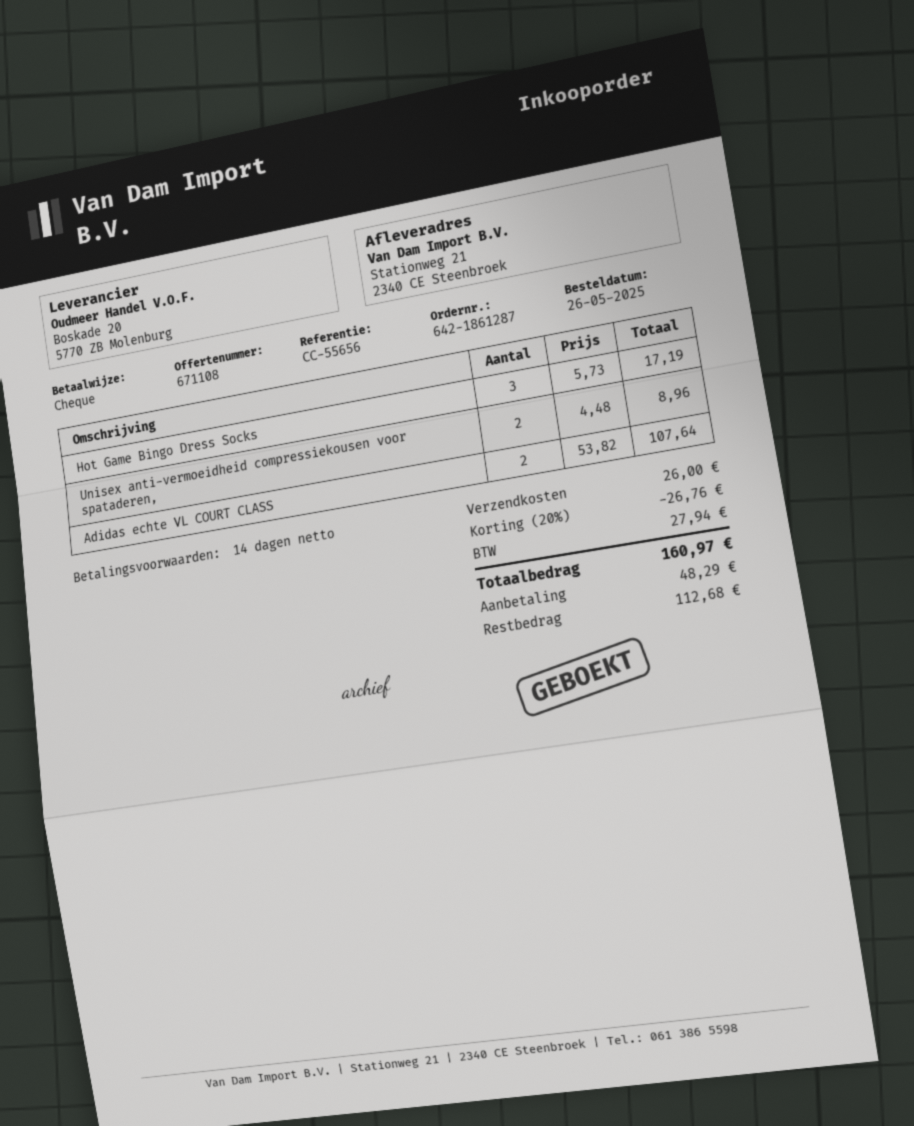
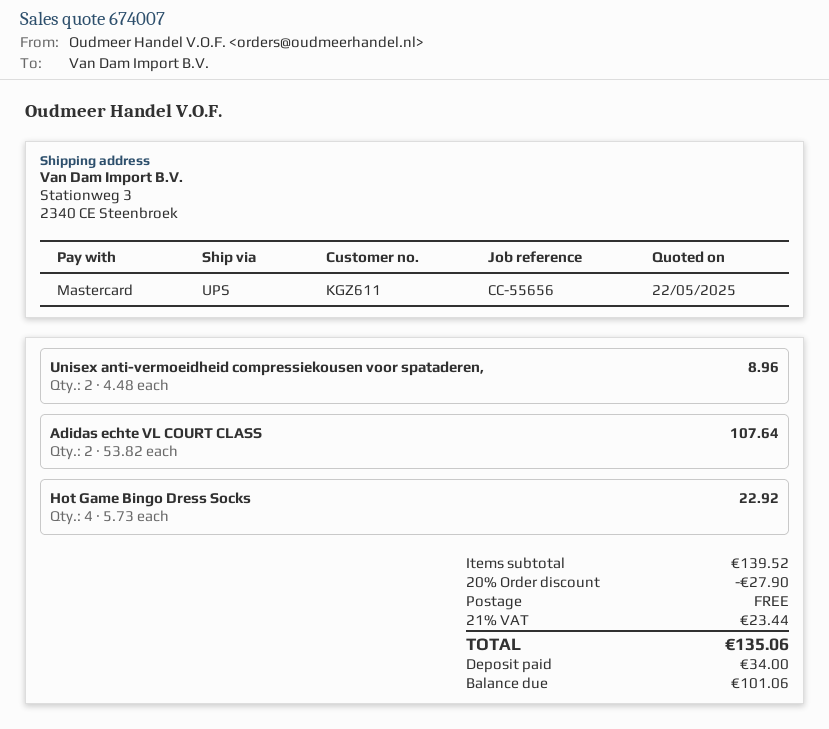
quote number: 671108 -> 674007
payment method: cheque -> Mastercard
ship to: Stationweg 21, 2340 CE Steenbroek -> Stationweg 3, 2340 CE Steenbroek
Hot Game Bingo Dress Socks: 3 x 5.73 = 17.19 -> 4 x 5.73 = 22.92
discount: 20% = 26.76 -> 20% = 27.90
shipping: 26.00 -> 0.00
tax: 27.94 -> 23.44
total: 160.97 -> 135.06
deposit: 48.29 -> 34.00
balance: 112.68 -> 101.06

